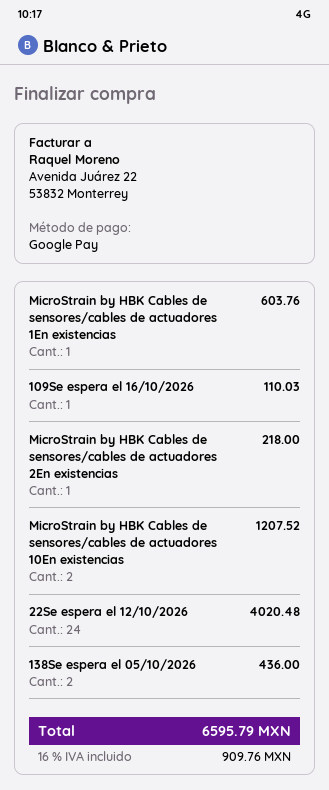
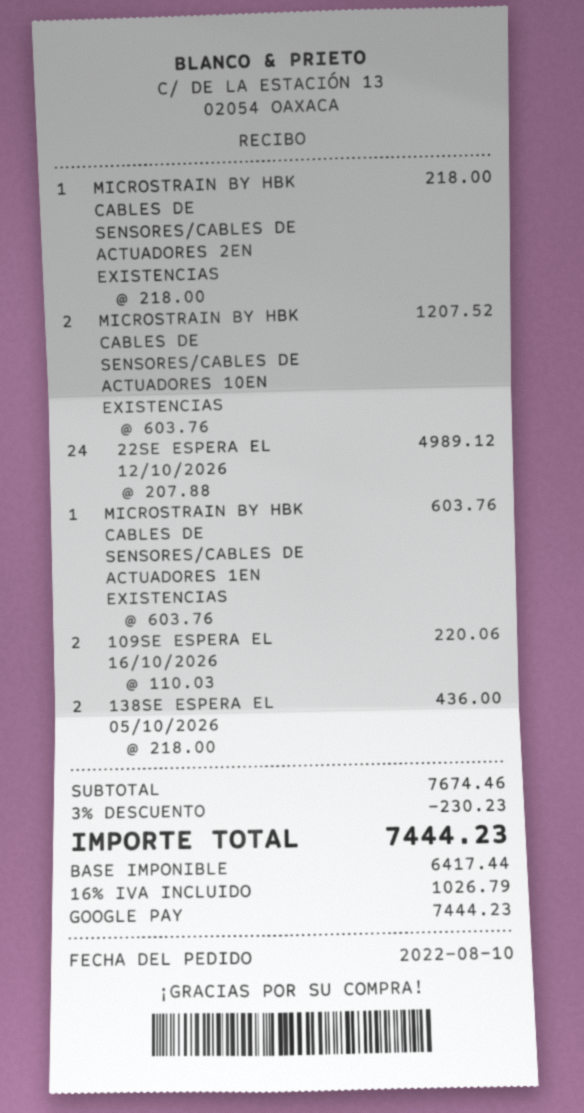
109Se espera el 16/10/2026: 1 for 110.03 -> 2 for 220.06
22Se espera el 12/10/2026: 24 for 4020.48 -> 24 for 4989.12
discount: none -> 3% = 230.23
tax: 16% = 909.76 -> 16% = 1026.79
total: 6595.79 -> 7444.23

